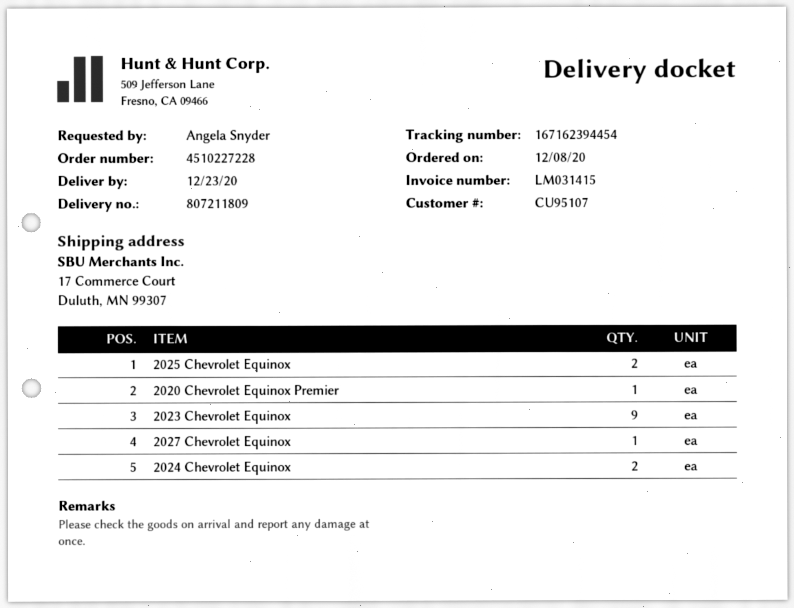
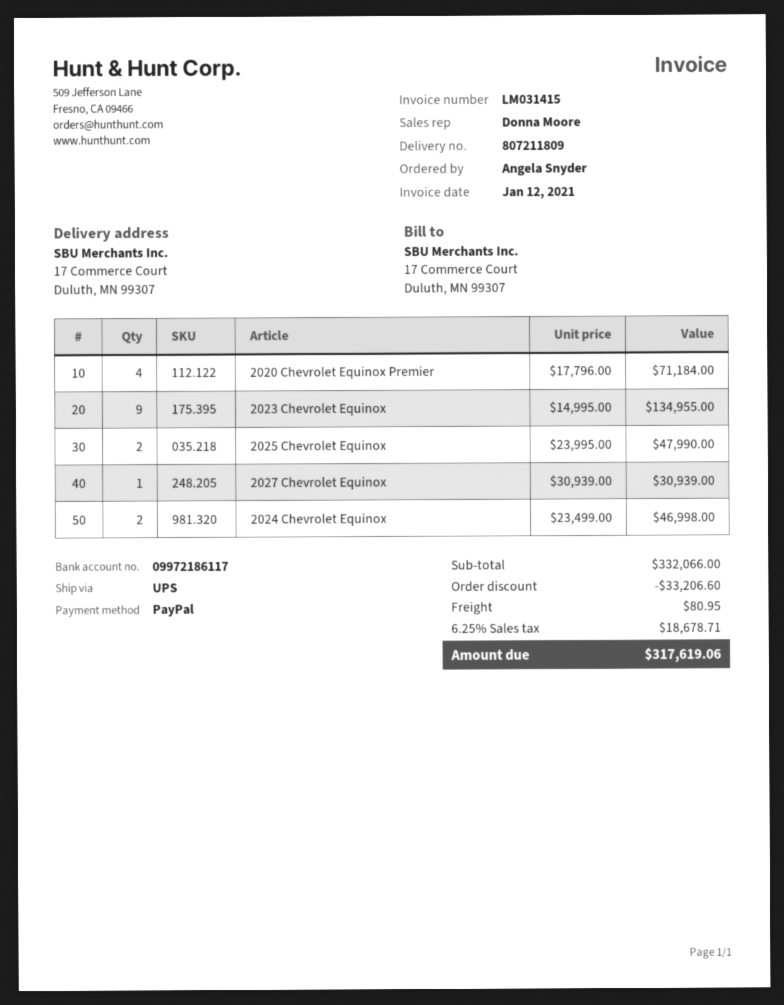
2020 Chevrolet Equinox Premier: 1 -> 4

